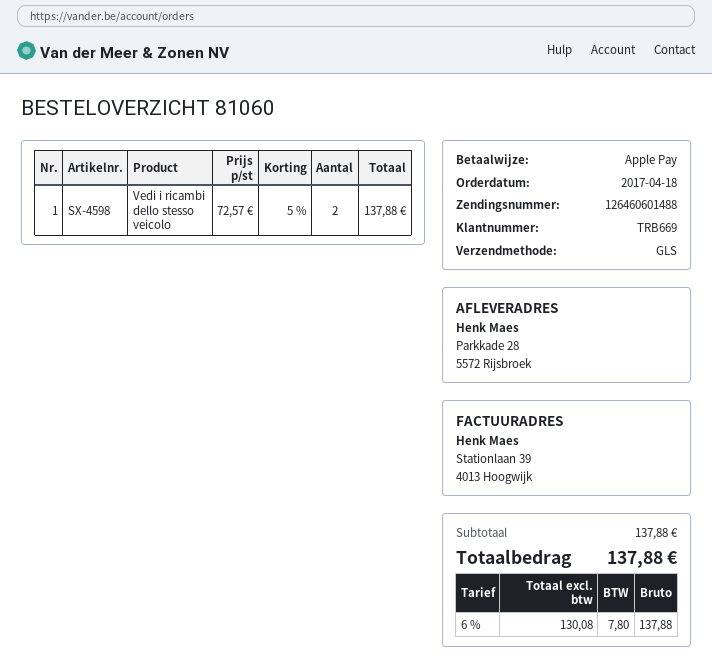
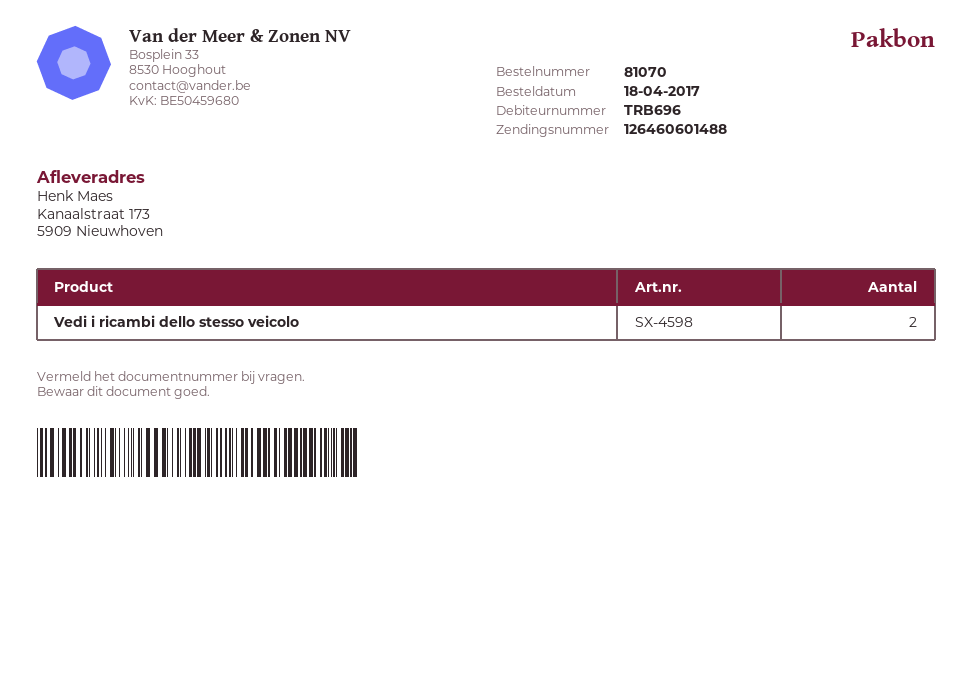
order number: 81060 -> 81070
customer number: TRB669 -> TRB696
ship to: Parkkade 28, 5572 Rijsbroek -> Kanaalstraat 173, 5909 Nieuwhoven

